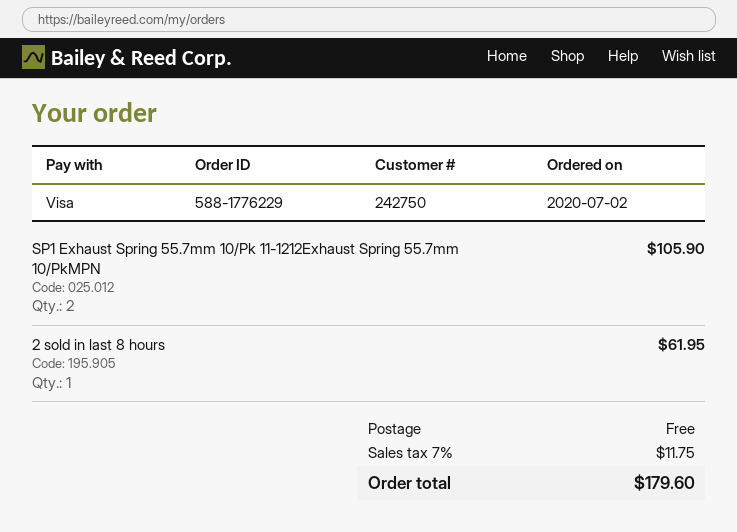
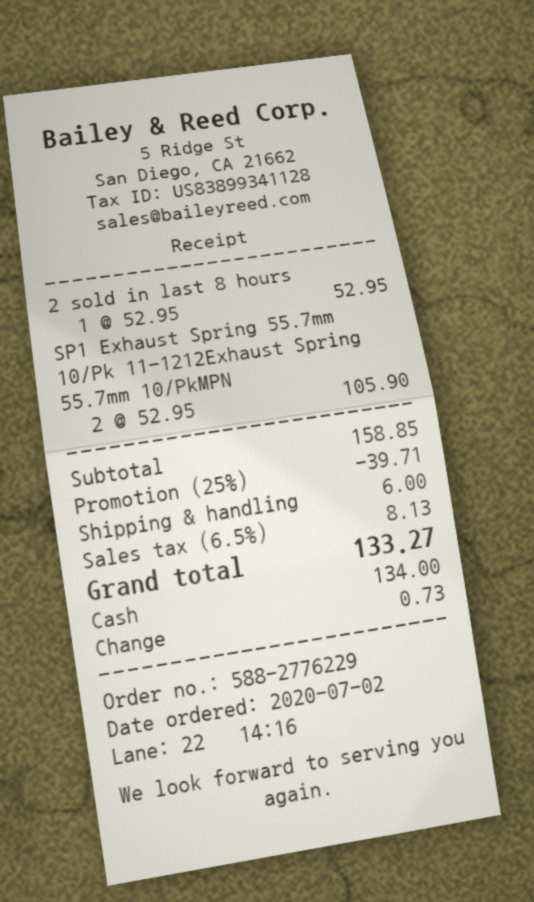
order number: 588-1776229 -> 588-2776229
payment method: Visa -> cash
2 sold in last 8 hours: 1 for 61.95 -> 1 for 52.95
discount: none -> 25% = 39.71
shipping: 0.00 -> 6.00
tax: 7% = 11.75 -> 6.5% = 8.13
total: 179.60 -> 133.27

